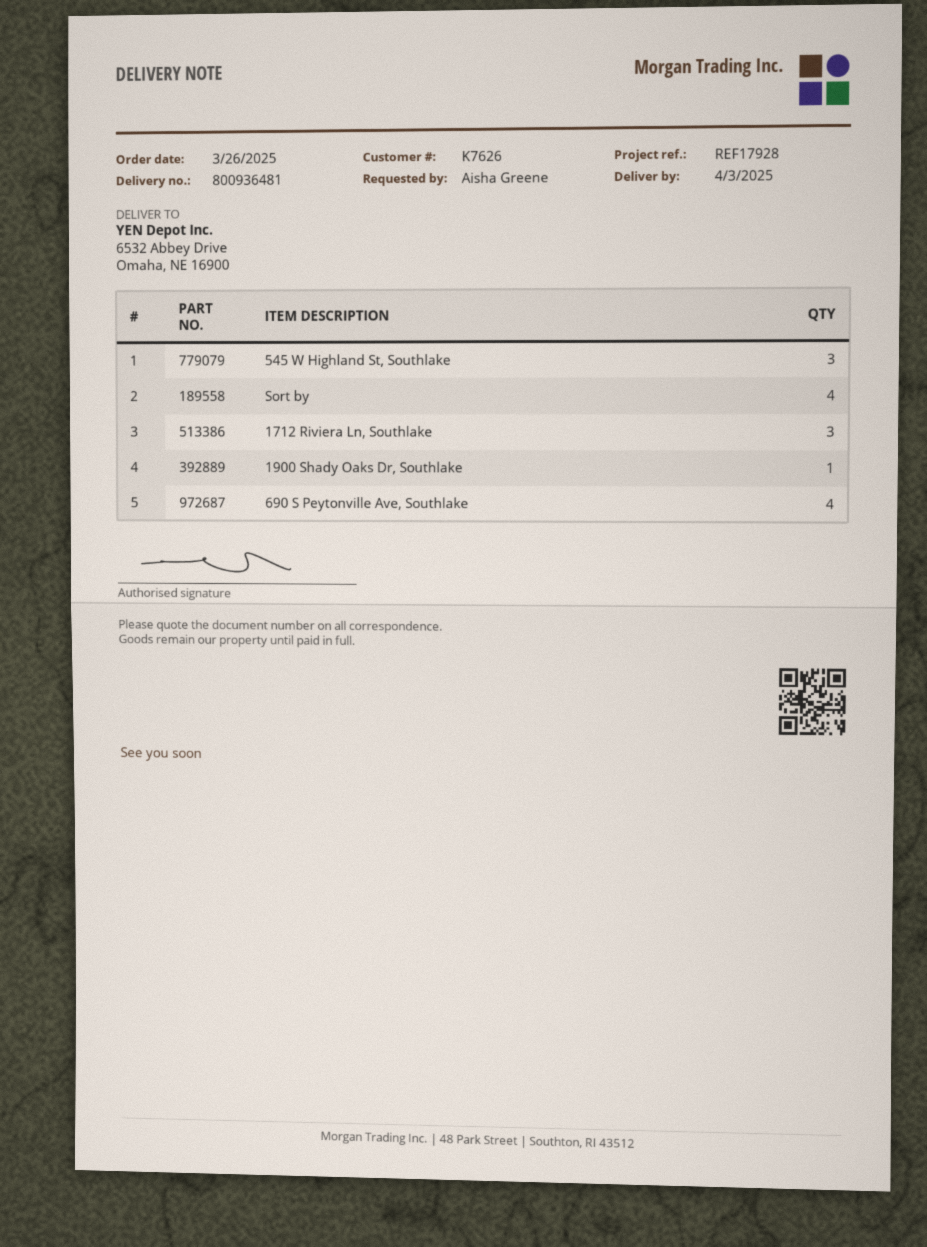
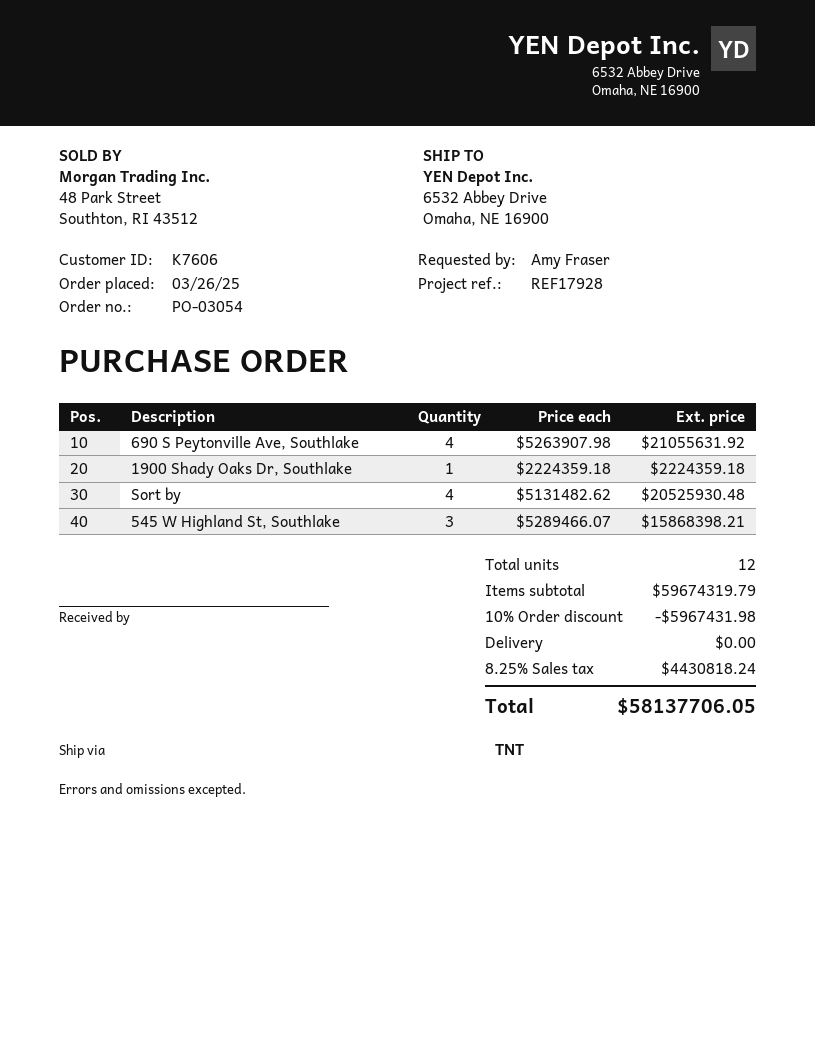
customer number: K7626 -> K7606
ordered by: Aisha Greene -> Amy Fraser
1712 Riviera Ln, Southlake: 3 -> none

